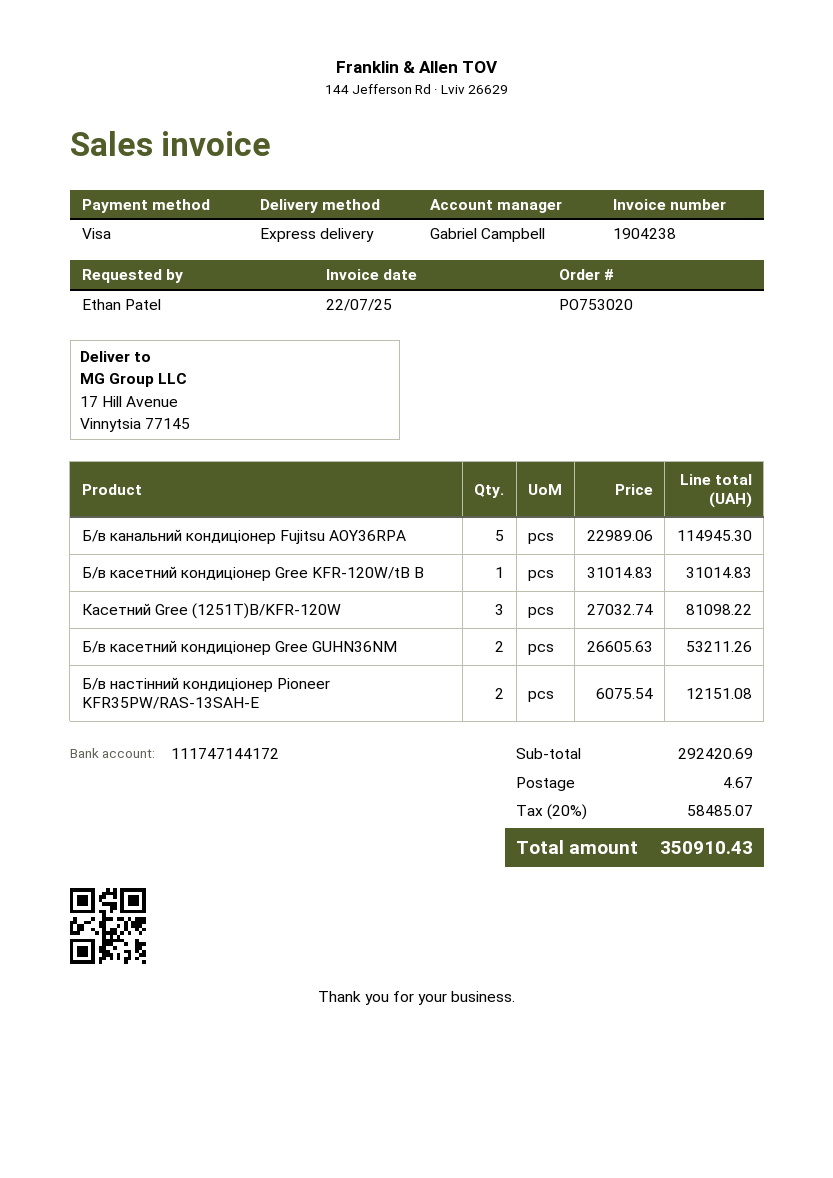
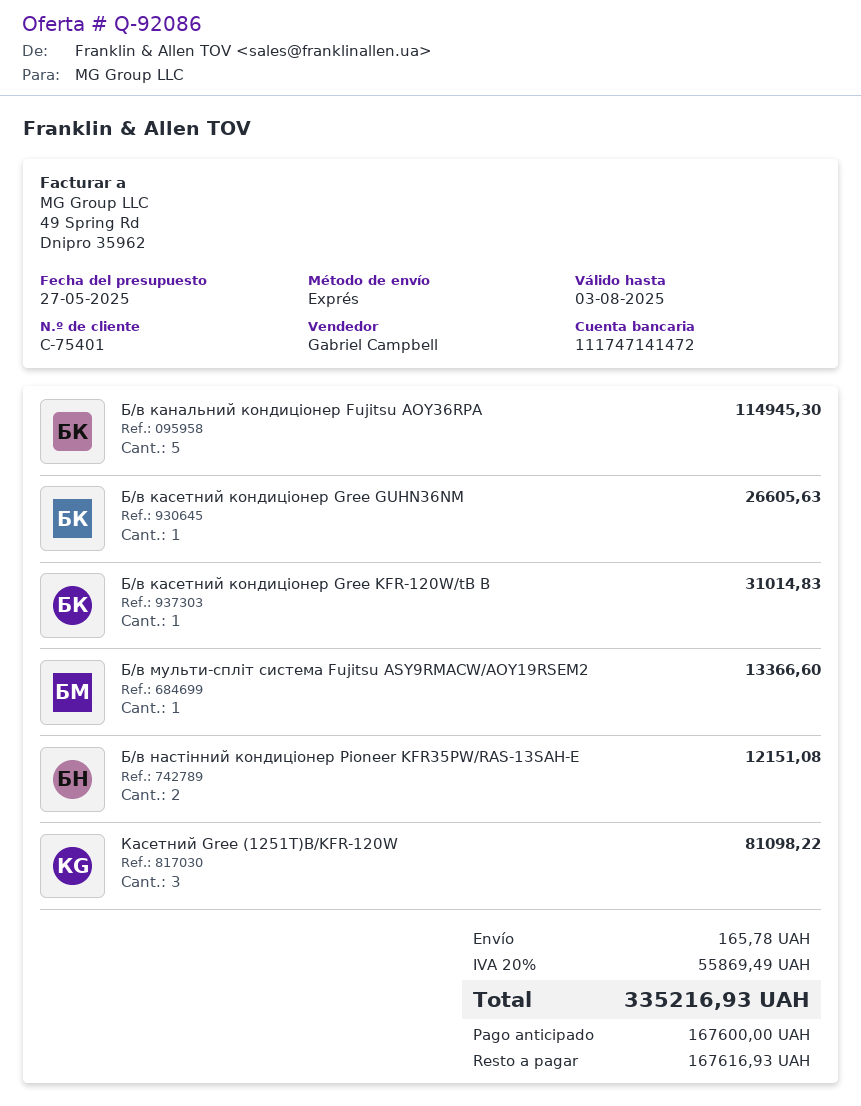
bank account: 111747144172 -> 111747141472
Б/в касетний кондиціонер Gree GUHN36NM: 2 for 53211.26 -> 1 for 26605.63
Б/в мульти-спліт система Fujitsu ASY9RMACW/AOY19RSEM2: none -> 1 for 13366.60
shipping: 4.67 -> 165.78
tax: 20% = 58485.07 -> 20% = 55869.49
total: 350910.43 -> 335216.93

